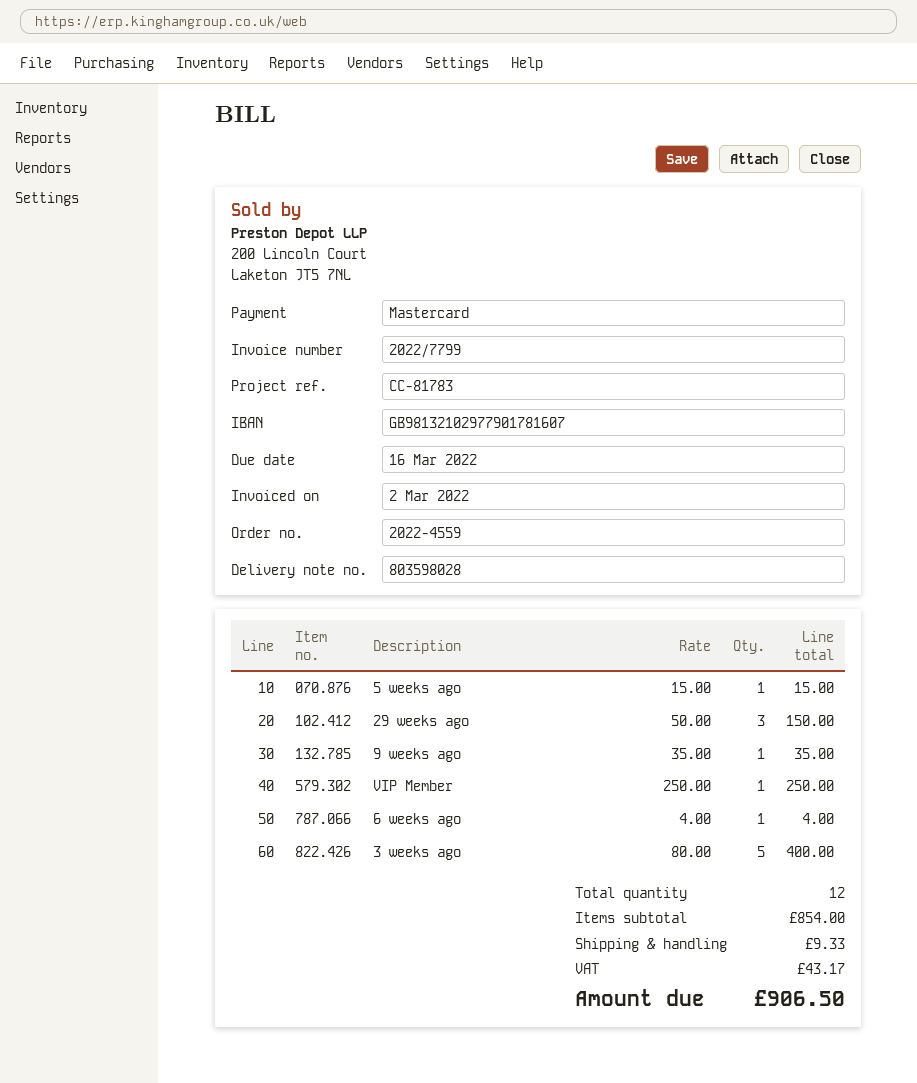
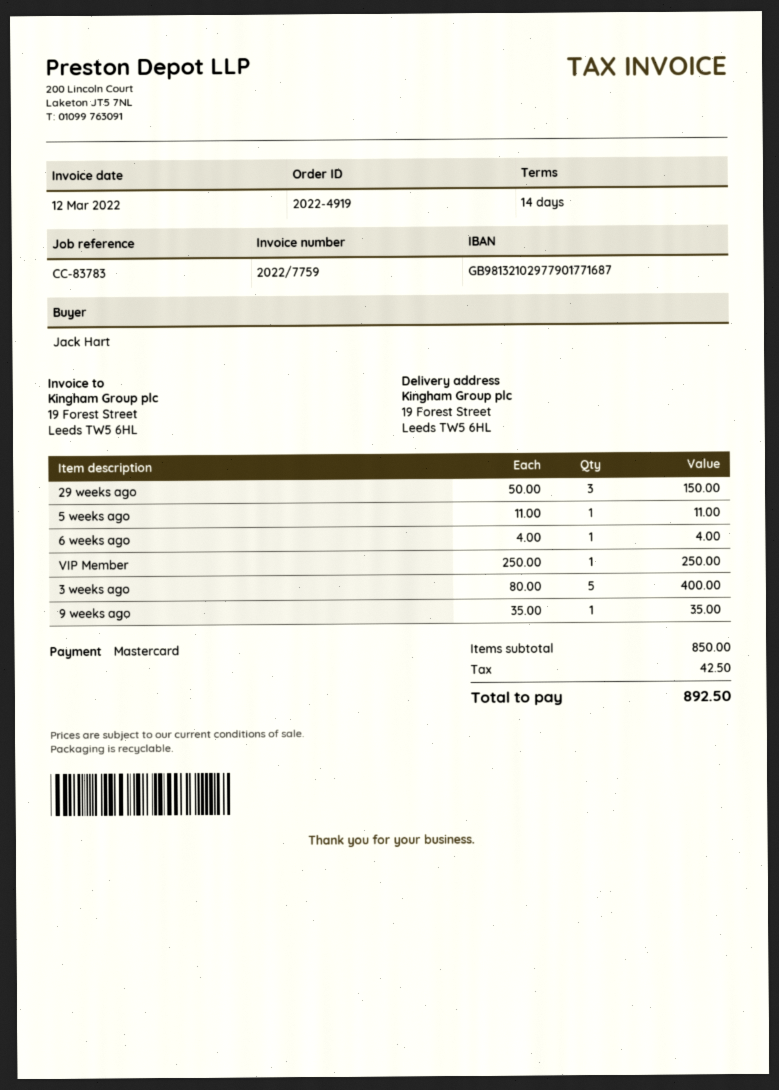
order number: 2022-4559 -> 2022-4919
invoice number: 2022/7799 -> 2022/7759
invoice date: 2022-03-02 -> 2022-03-12
reference: CC-81783 -> CC-83783
bank account: GB98132102977901781607 -> GB98132102977901771687
5 weeks ago: 1 x 15.00 = 15.00 -> 1 x 11.00 = 11.00
subtotal: 854.00 -> 850.00
shipping: 9.33 -> none
tax: 43.17 -> 42.50
total: 906.50 -> 892.50

